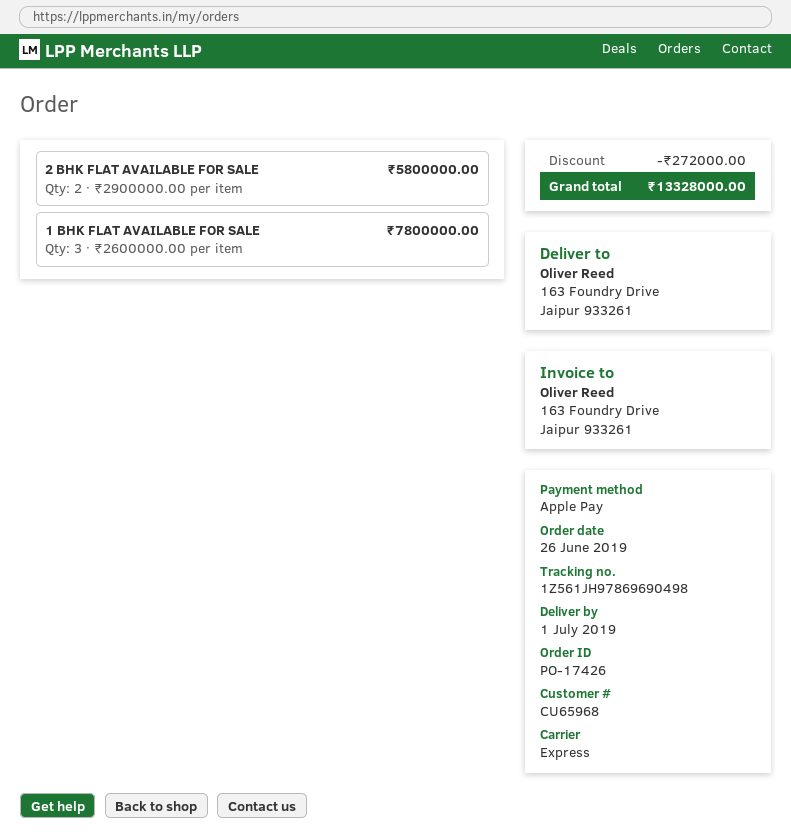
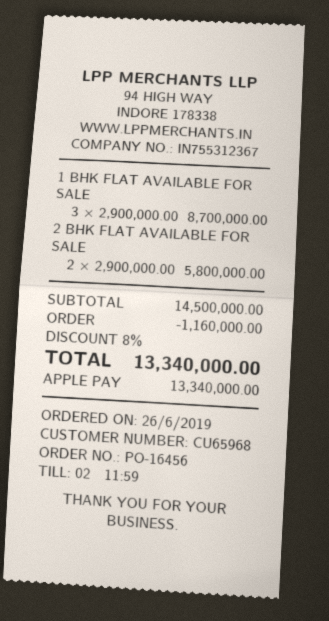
order number: PO-17426 -> PO-16456
1 BHK FLAT AVAILABLE FOR SALE: 3 x 2600000.00 = 7800000.00 -> 3 x 2900000.00 = 8700000.00
discount: 272000.00 -> 1160000.00
total: 13328000.00 -> 13340000.00

